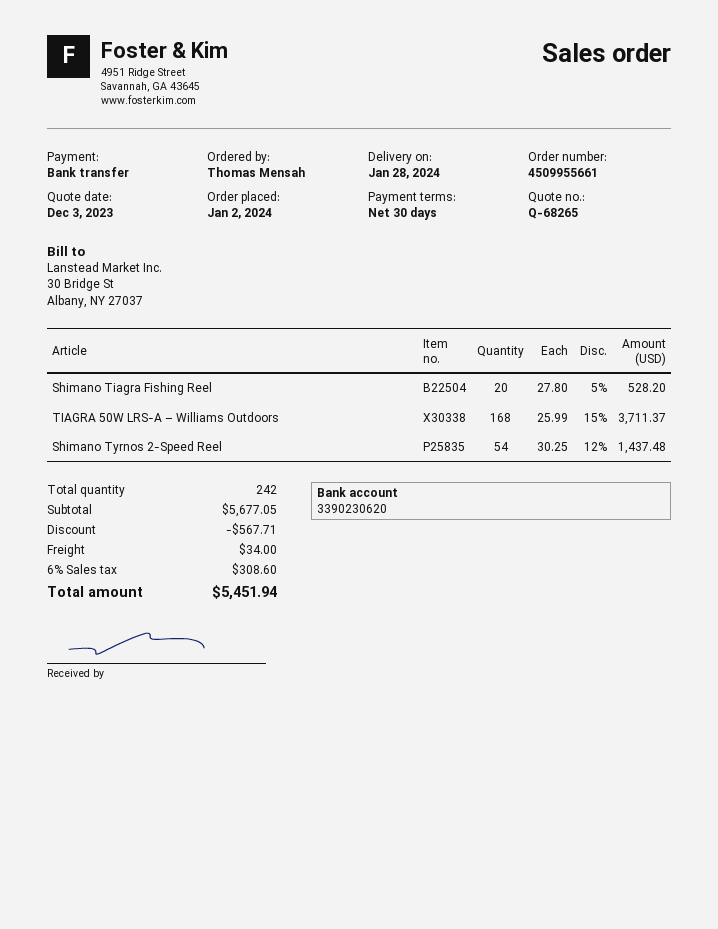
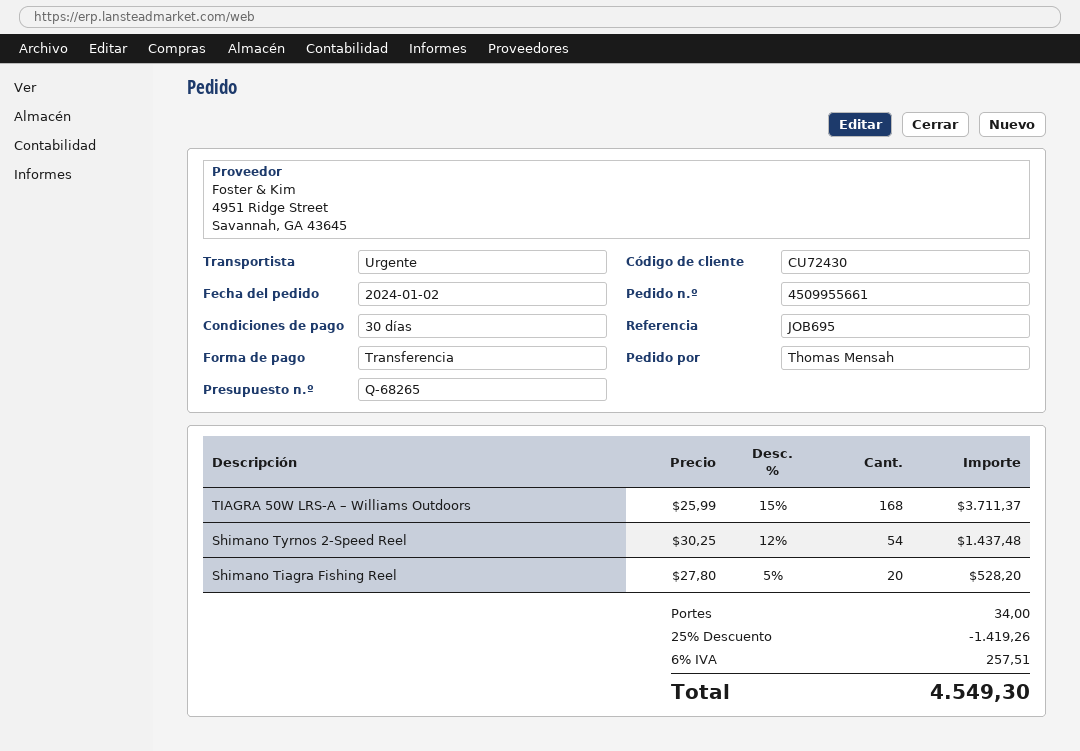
discount: 567.71 -> 1419.26
tax: 6% = 308.60 -> 6% = 257.51
total: 5451.94 -> 4549.30

